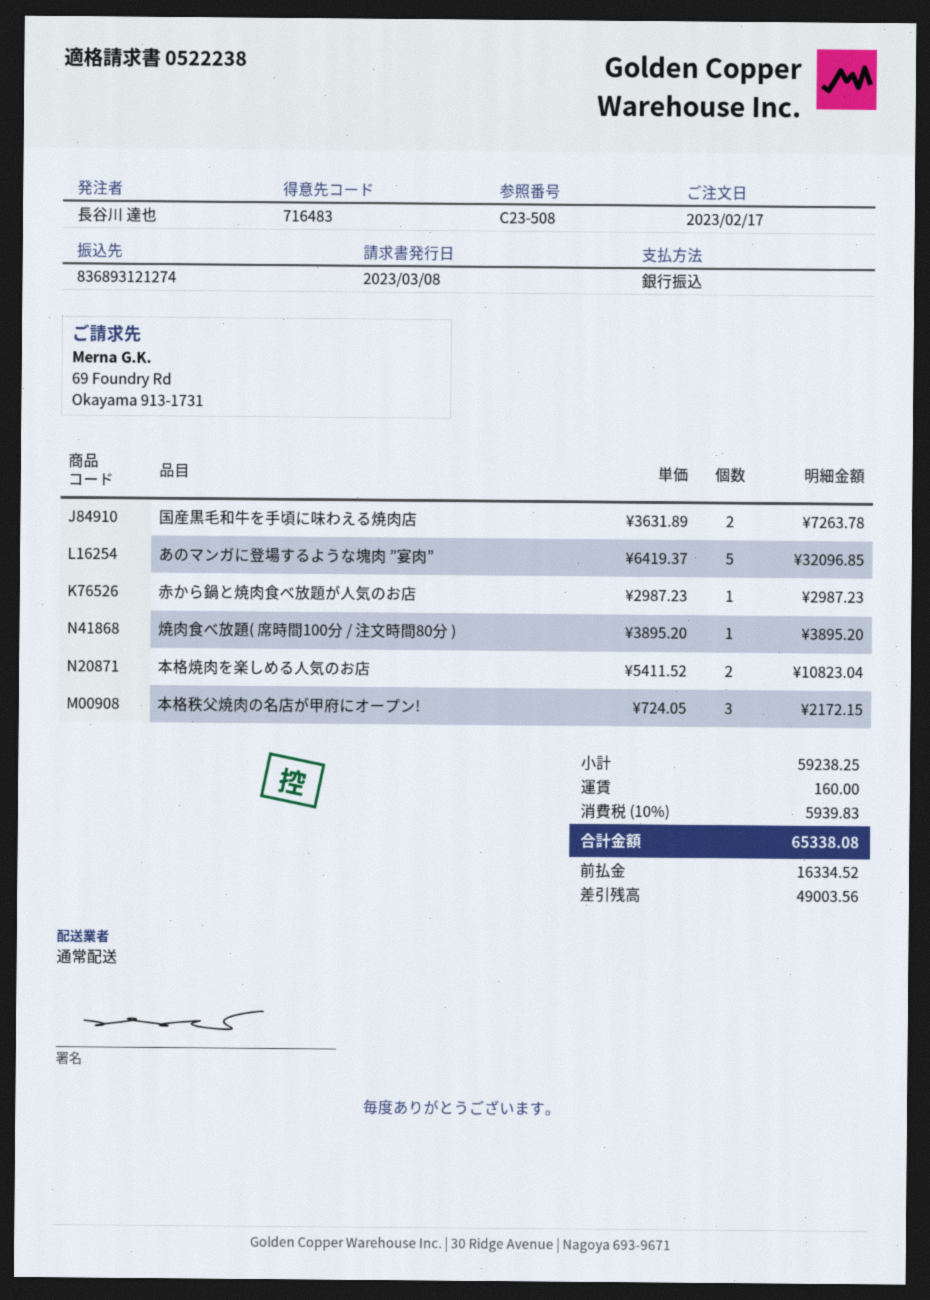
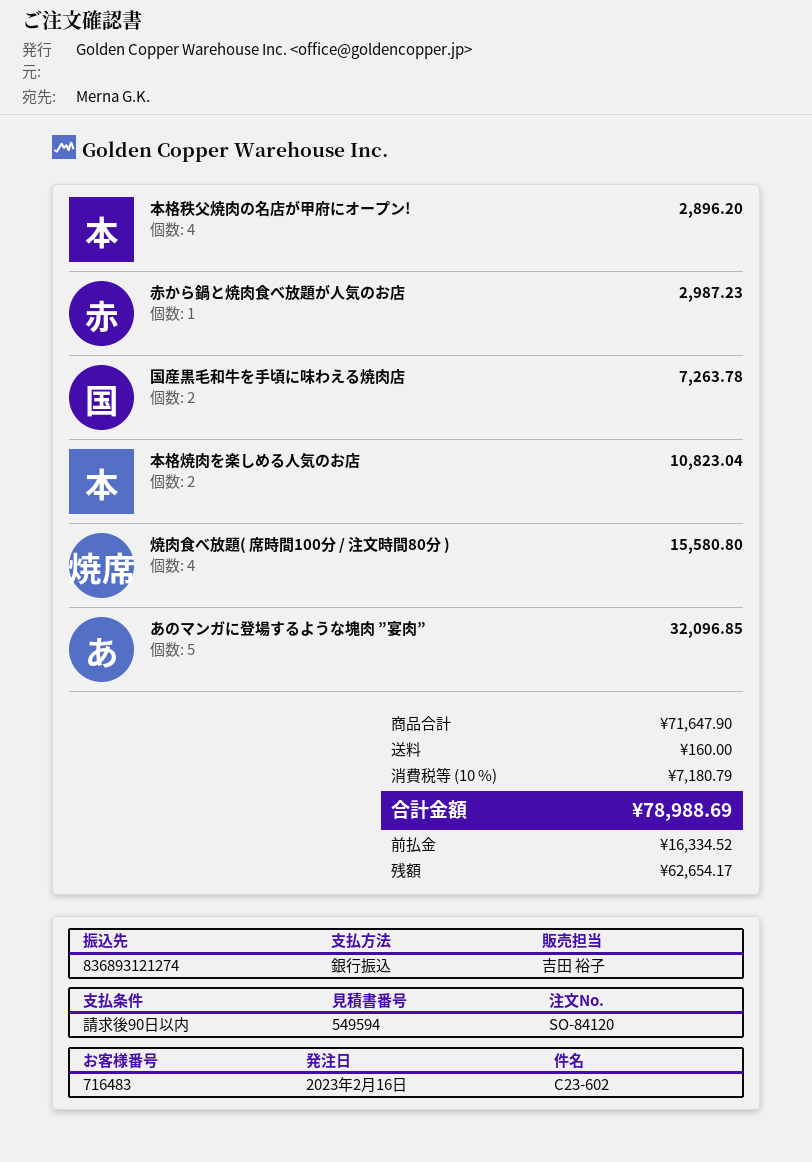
order date: 2023-02-17 -> 2023-02-16
reference: C23-508 -> C23-602
焼肉食べ放題( 席時間100分 / 注文時間80分 ): 1 for 3895.20 -> 4 for 15580.80
本格秩父焼肉の名店が甲府にオープン!: 3 for 2172.15 -> 4 for 2896.20
subtotal: 59238.25 -> 71647.90
tax: 10% = 5939.83 -> 10% = 7180.79
total: 65338.08 -> 78988.69
balance: 49003.56 -> 62654.17

